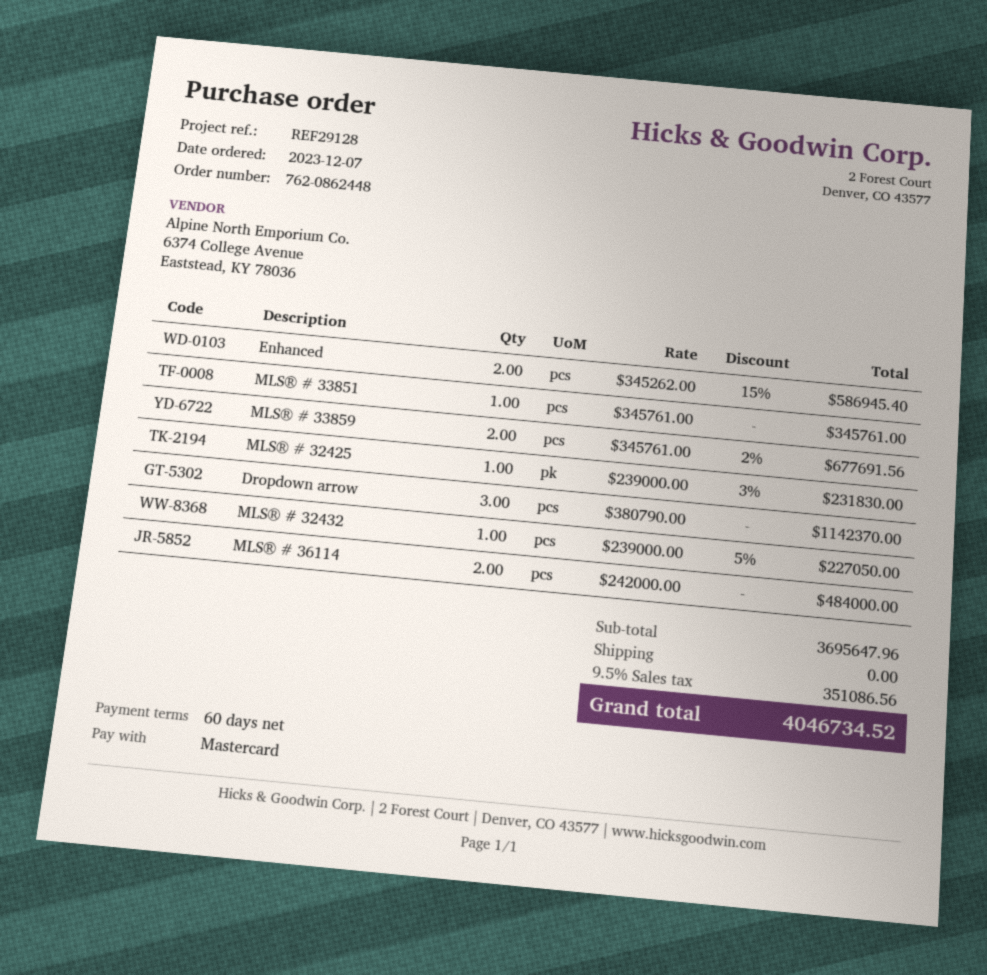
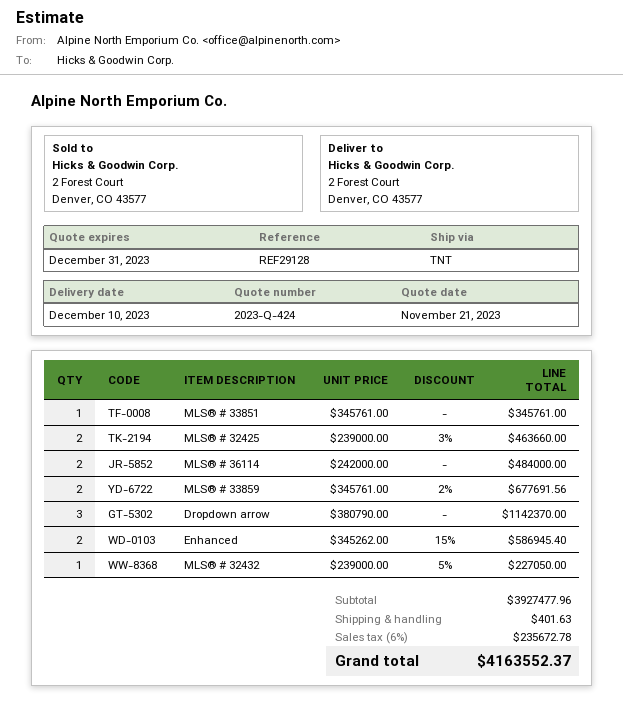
MLS® # 32425: 1 x 239000.00 - 3% = 231830.00 -> 2 x 239000.00 - 3% = 463660.00
subtotal: 3695647.96 -> 3927477.96
shipping: 0.00 -> 401.63
tax: 9.5% = 351086.56 -> 6% = 235672.78
total: 4046734.52 -> 4163552.37

